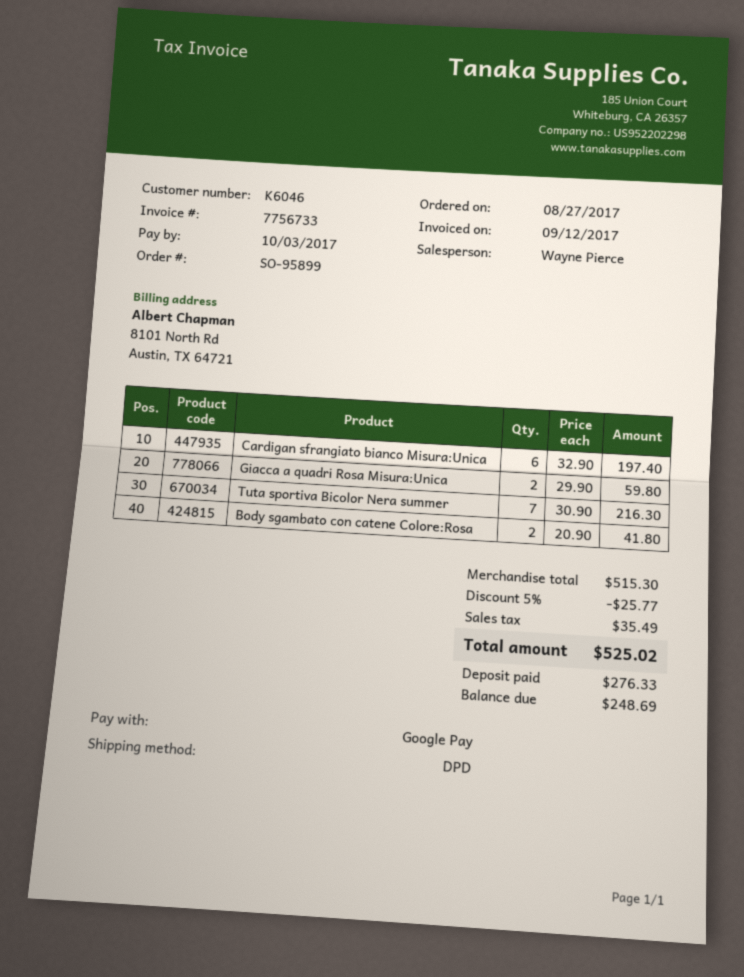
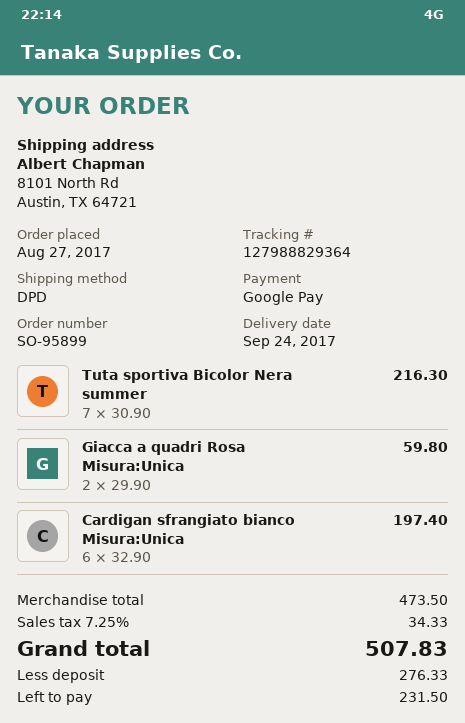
Body sgambato con catene Colore:Rosa: 2 x 20.90 = 41.80 -> none
subtotal: 515.30 -> 473.50
discount: 5% = 25.77 -> none
tax: 35.49 -> 34.33
total: 525.02 -> 507.83
balance: 248.69 -> 231.50

